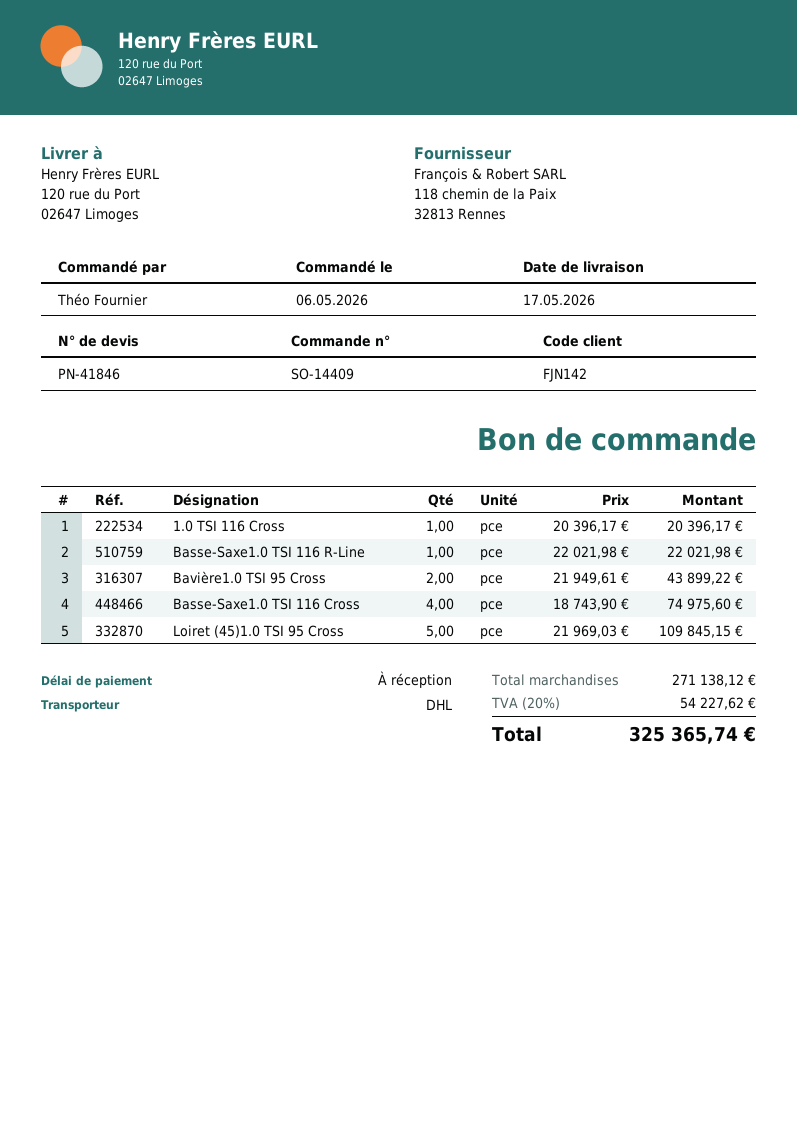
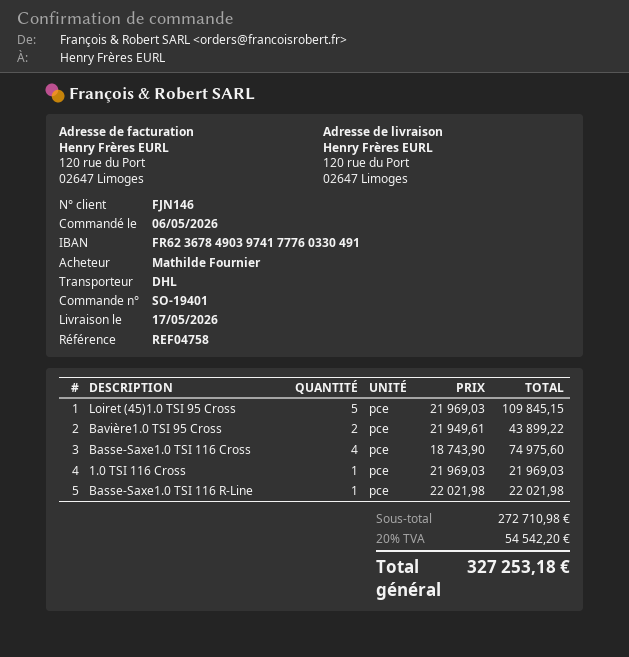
order number: SO-14409 -> SO-19401
customer number: FJN142 -> FJN146
ordered by: Théo Fournier -> Mathilde Fournier
1.0 TSI 116 Cross: 1 x 20396.17 = 20396.17 -> 1 x 21969.03 = 21969.03
subtotal: 271138.12 -> 272710.98
tax: 20% = 54227.62 -> 20% = 54542.20
total: 325365.74 -> 327253.18

